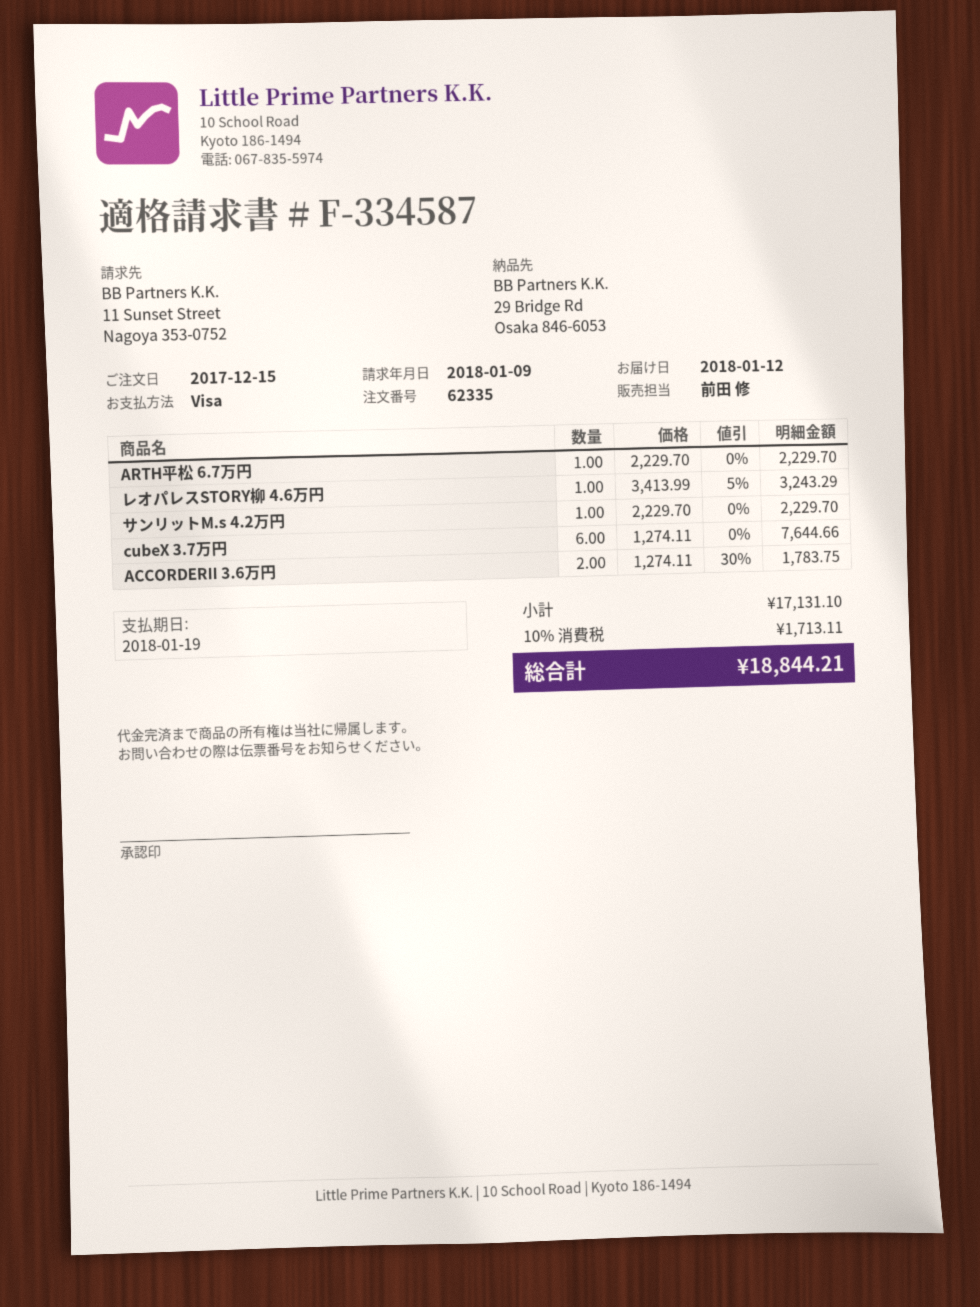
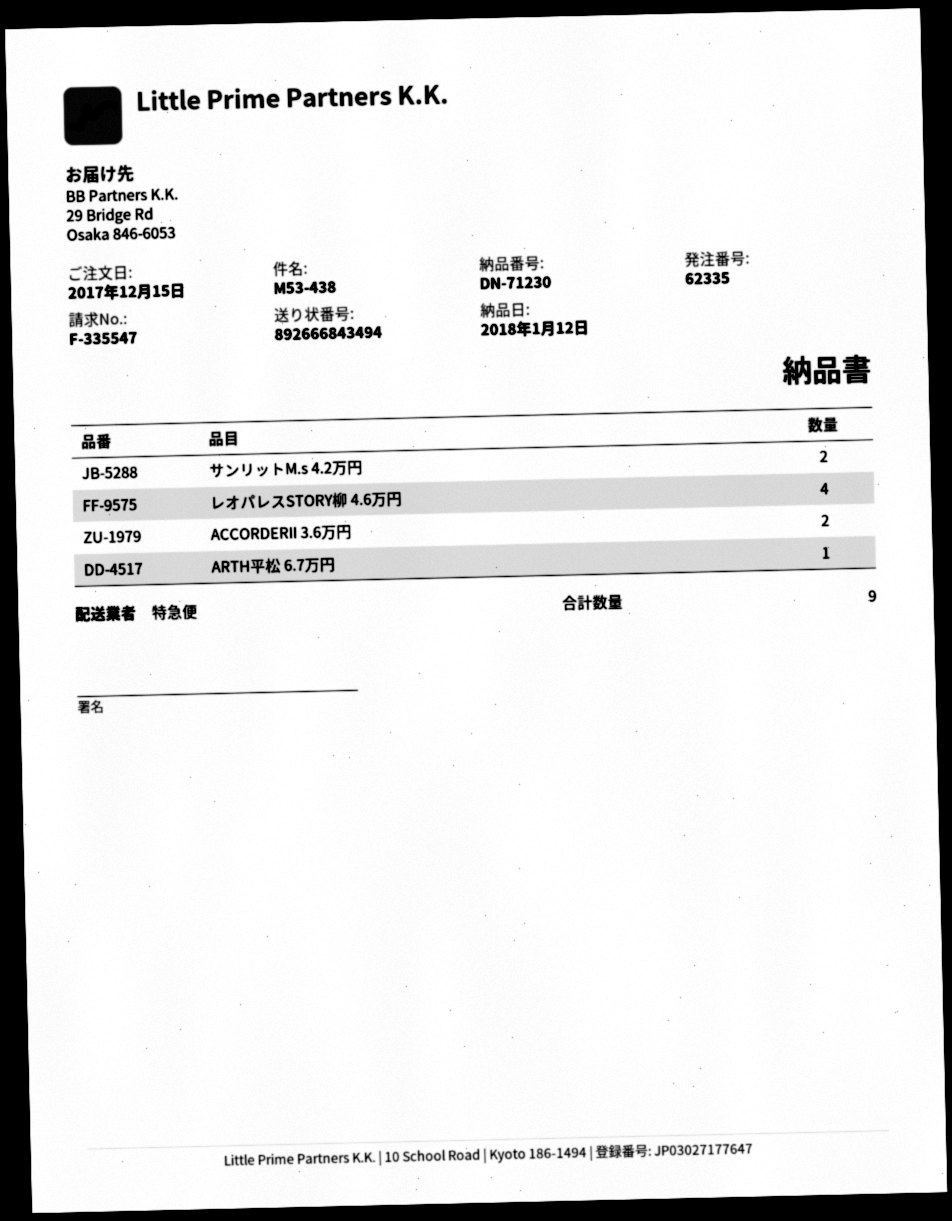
invoice number: F-334587 -> F-335547
レオパレスSTORY柳 4.6万円: 1 -> 4
サンリットM.s 4.2万円: 1 -> 2
cubeX 3.7万円: 6 -> none

